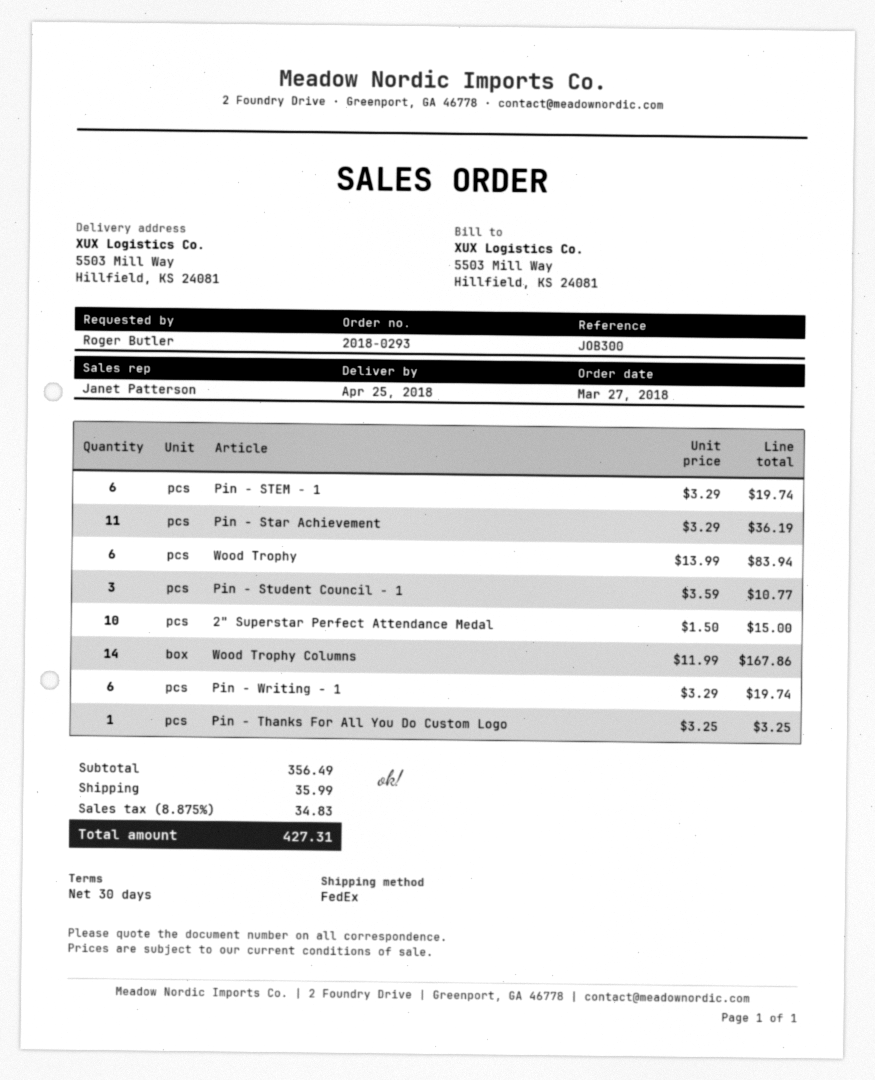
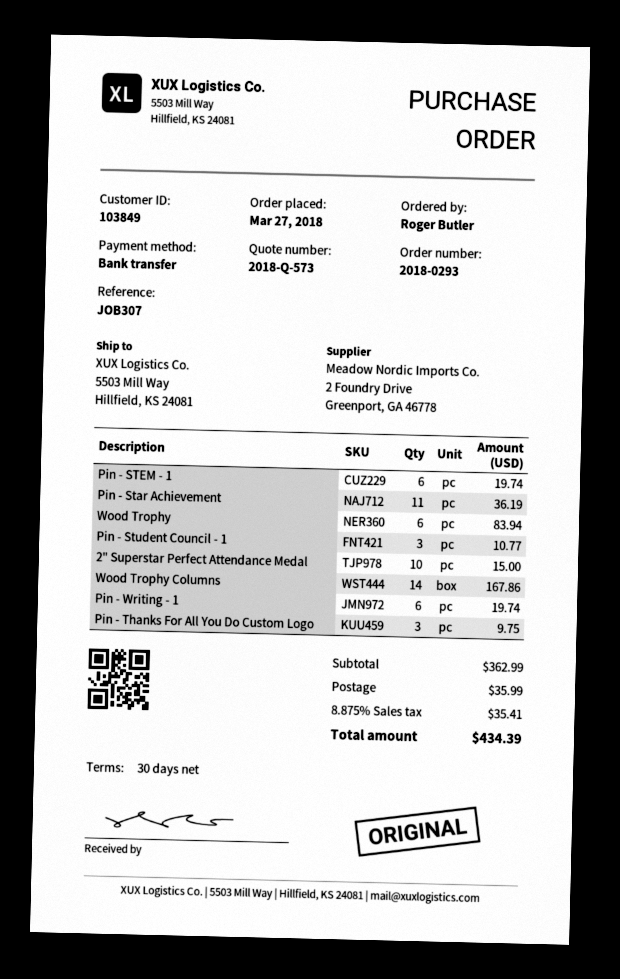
reference: JOB300 -> JOB307
Pin - Thanks For All You Do Custom Logo: 1 for 3.25 -> 3 for 9.75
subtotal: 356.49 -> 362.99
tax: 8.875% = 34.83 -> 8.875% = 35.41
total: 427.31 -> 434.39

